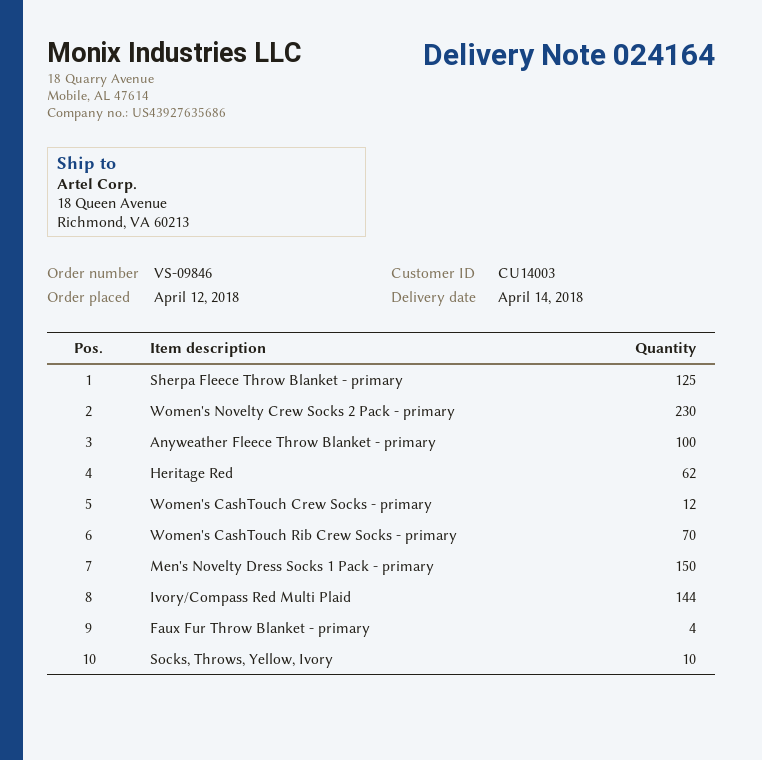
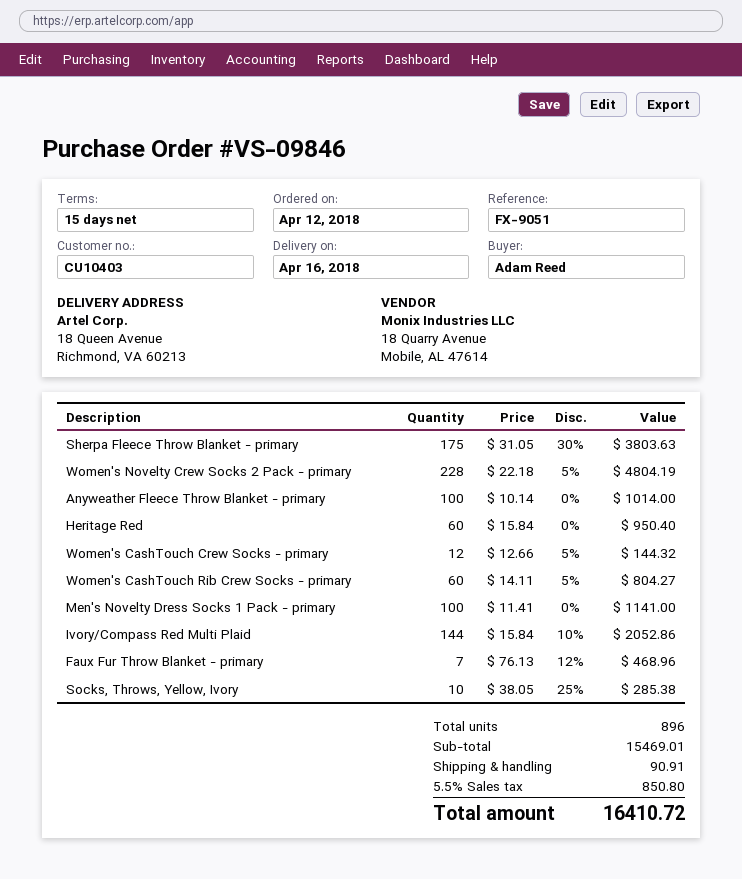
delivery date: 2018-04-14 -> 2018-04-16
customer number: CU14003 -> CU10403
Sherpa Fleece Throw Blanket - primary: 125 -> 175
Women's Novelty Crew Socks 2 Pack - primary: 230 -> 228
Heritage Red: 62 -> 60
Women's CashTouch Rib Crew Socks - primary: 70 -> 60
Men's Novelty Dress Socks 1 Pack - primary: 150 -> 100
Faux Fur Throw Blanket - primary: 4 -> 7

